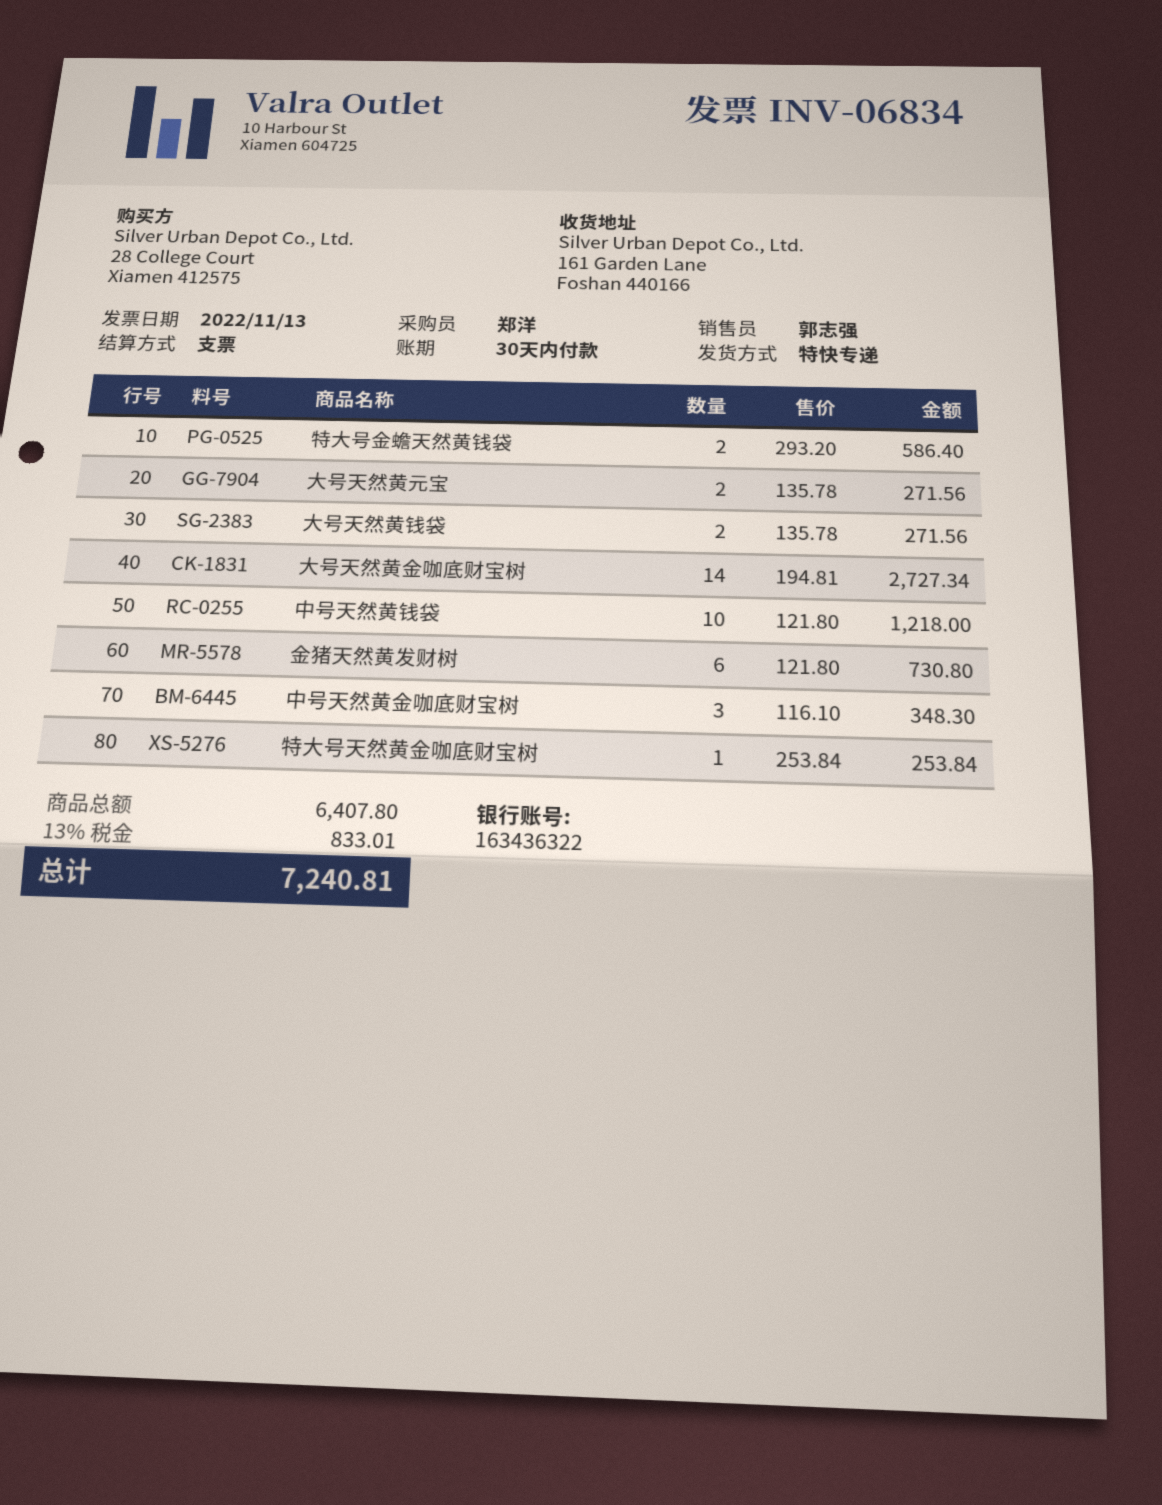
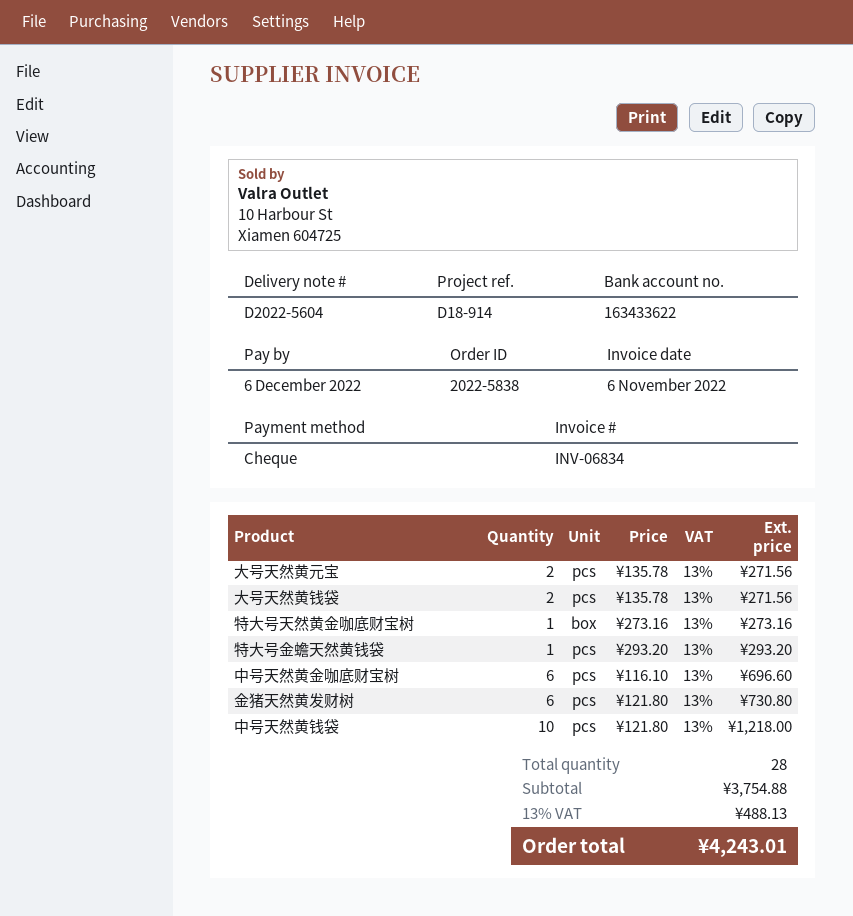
invoice date: 2022-11-13 -> 2022-11-06
bank account: 163436322 -> 163433622
特大号金蟾天然黄钱袋: 2 x 293.20 = 586.40 -> 1 x 293.20 = 293.20
大号天然黄金咖底财宝树: 14 x 194.81 = 2727.34 -> none
中号天然黄金咖底财宝树: 3 x 116.10 = 348.30 -> 6 x 116.10 = 696.60
特大号天然黄金咖底财宝树: 1 x 253.84 = 253.84 -> 1 x 273.16 = 273.16
subtotal: 6407.80 -> 3754.88
tax: 13% = 833.01 -> 13% = 488.13
total: 7240.81 -> 4243.01

